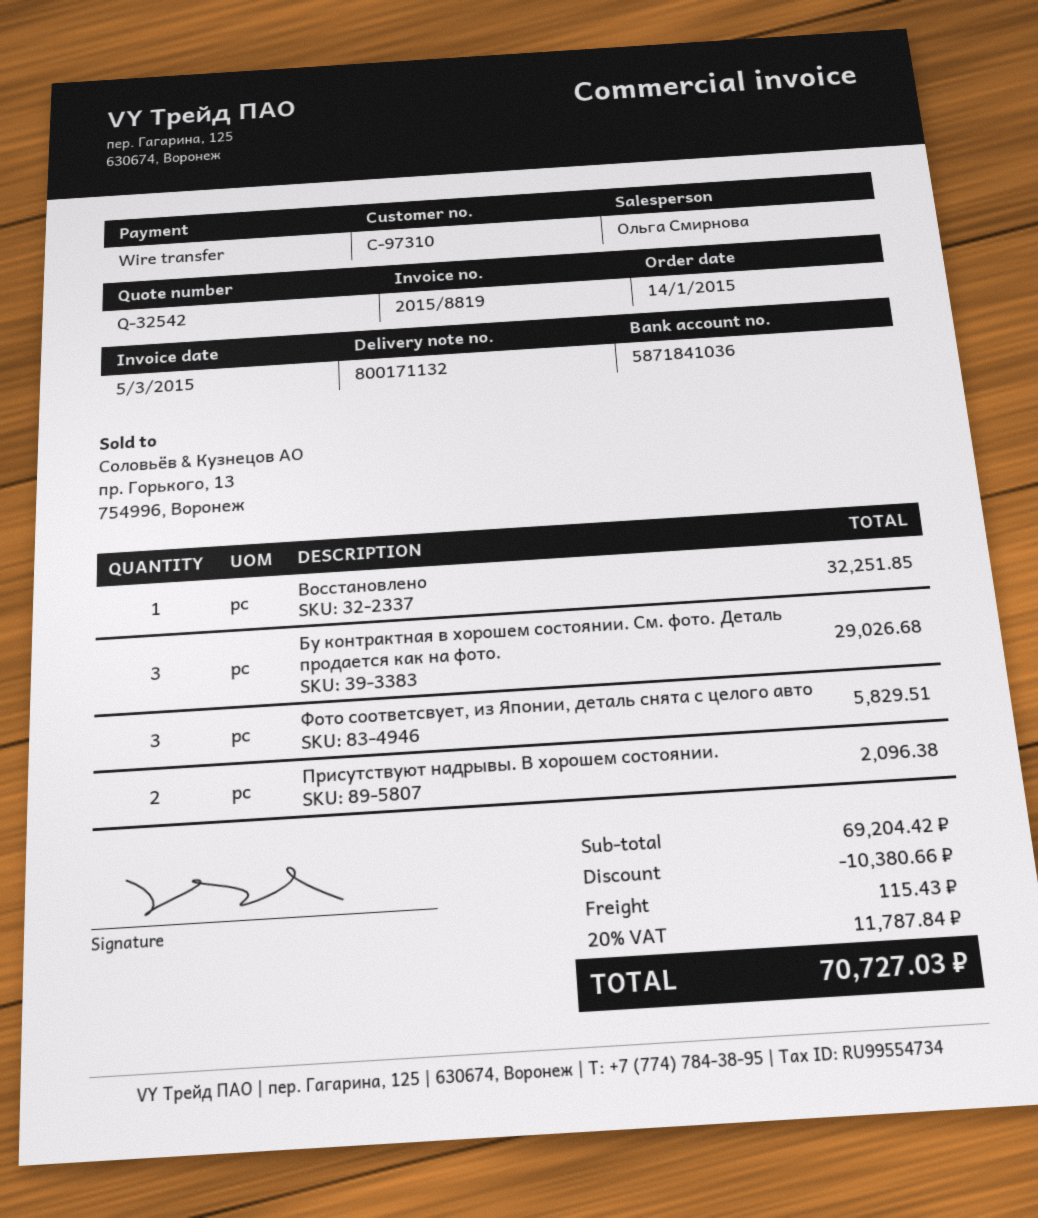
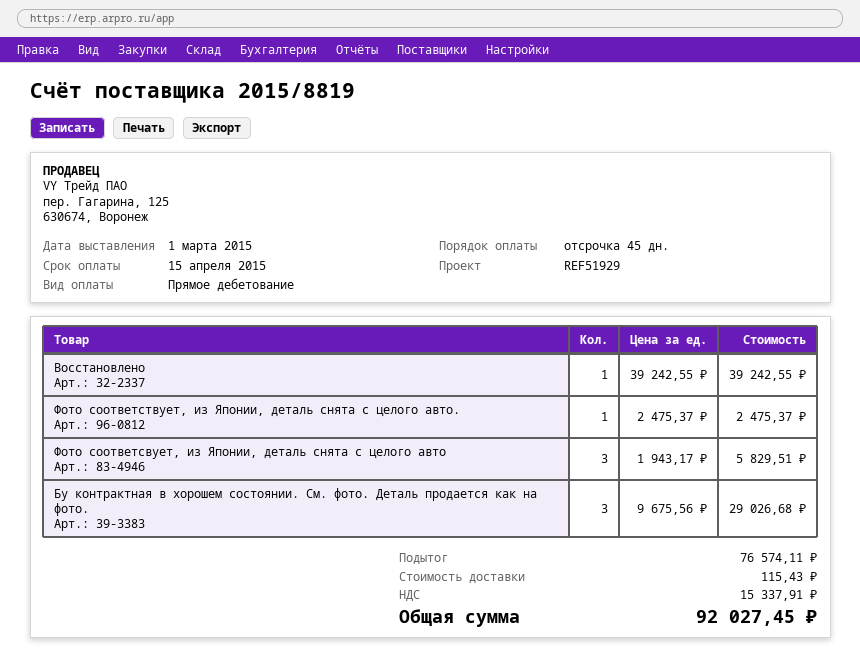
invoice date: 2015-03-05 -> 2015-03-01
payment method: bank transfer -> direct debit
Восстановлено: 1 for 32251.85 -> 1 for 39242.55
Присутствуют надрывы. В хорошем состоянии.: 2 for 2096.38 -> none
Фото соответствует, из Японии, деталь снята с целого авто.: none -> 1 for 2475.37
subtotal: 69204.42 -> 76574.11
discount: 10380.66 -> none
tax: 11787.84 -> 15337.91
total: 70727.03 -> 92027.45

